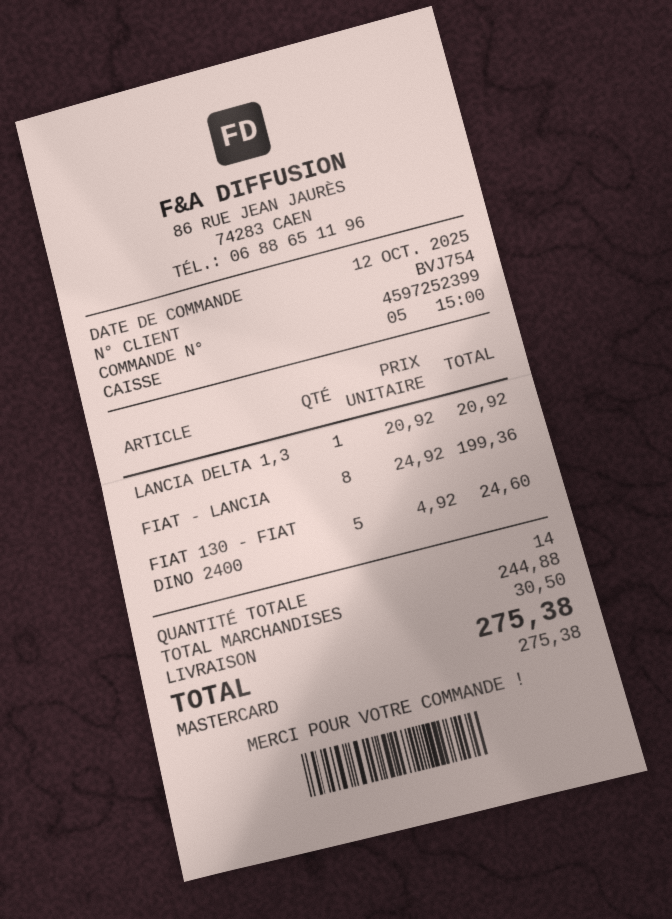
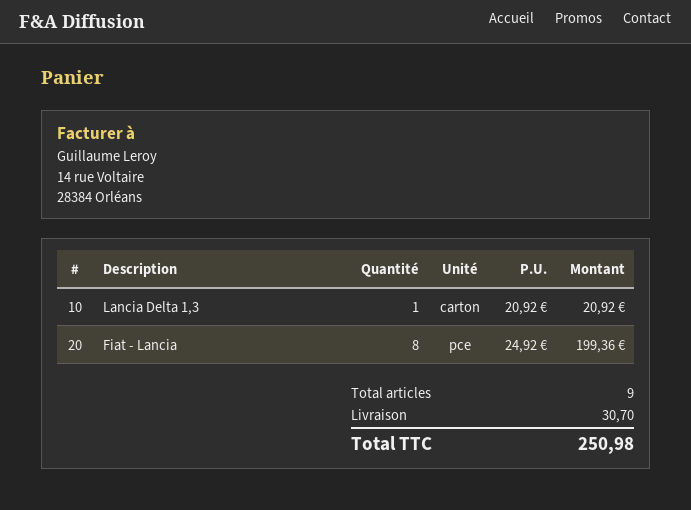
FIAT 130 - FIAT DINO 2400: 5 x 4.92 = 24.60 -> none
total quantity: 14 -> 9
shipping: 30.50 -> 30.70
total: 275.38 -> 250.98

